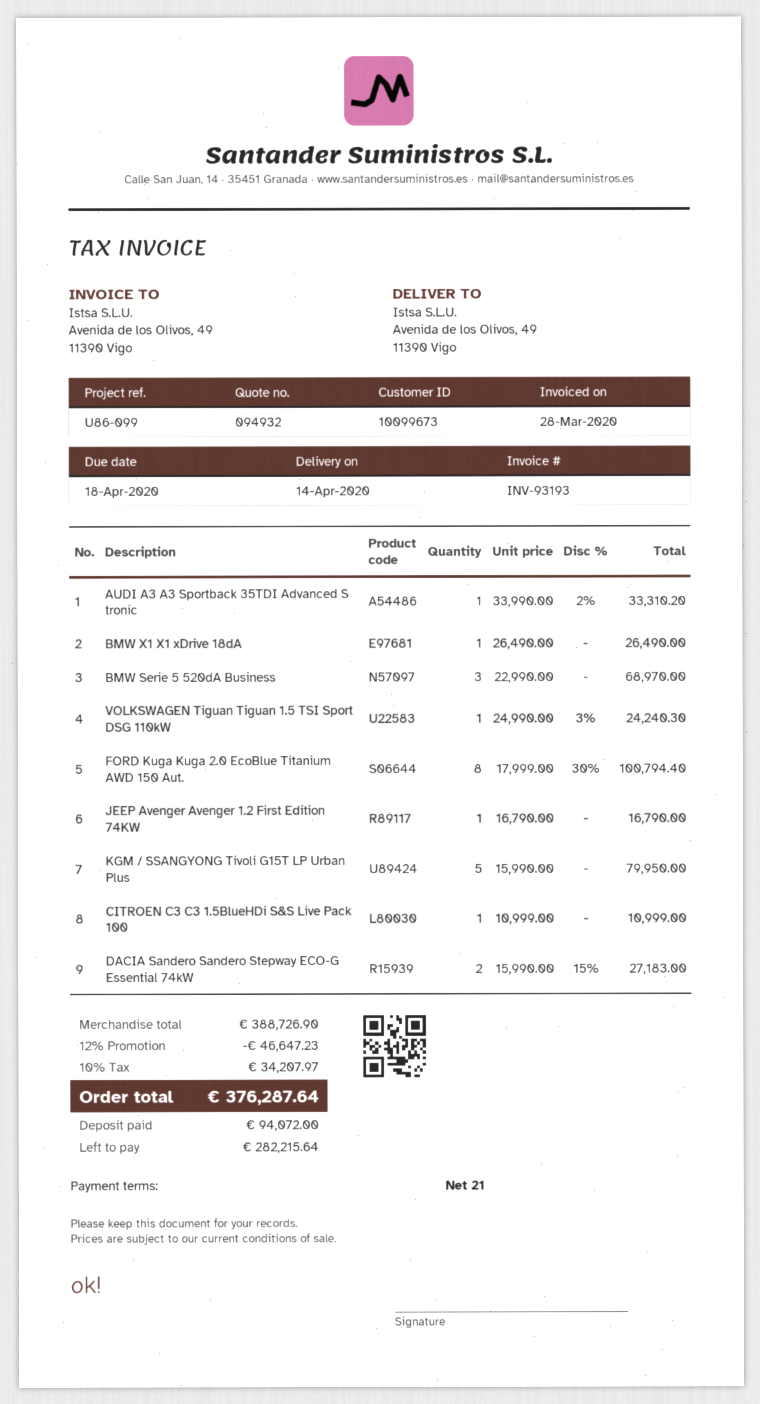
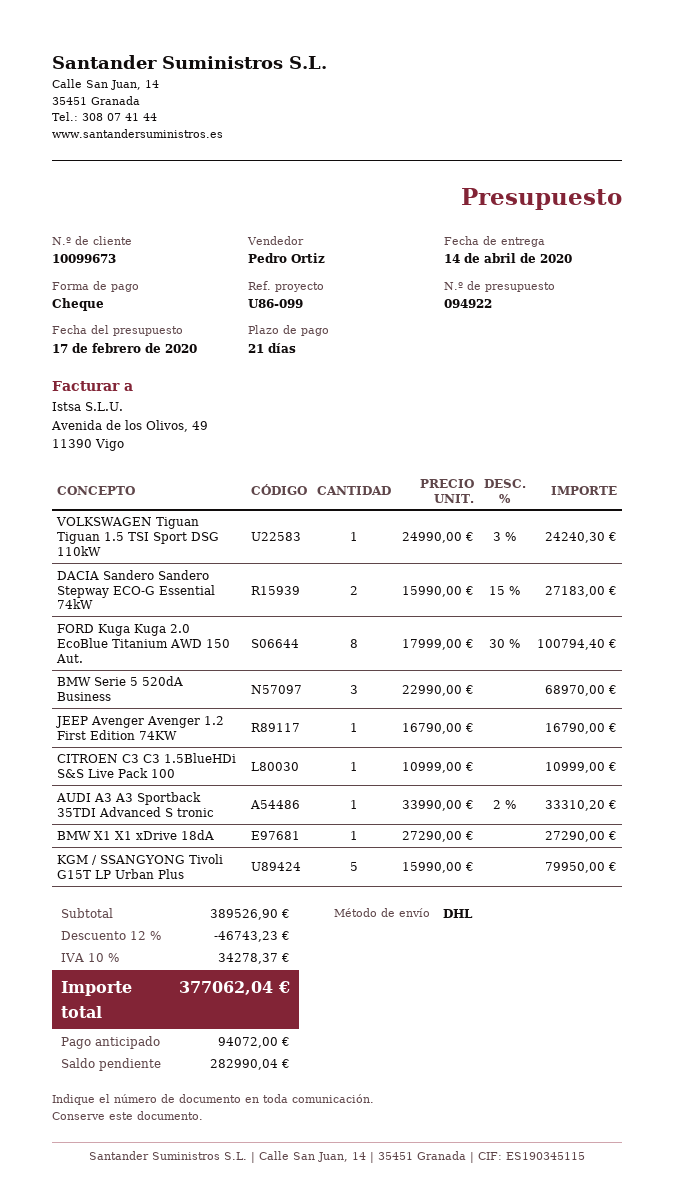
quote number: 094932 -> 094922
BMW X1 X1 xDrive 18dA: 1 x 26490.00 = 26490.00 -> 1 x 27290.00 = 27290.00
subtotal: 388726.90 -> 389526.90
discount: 12% = 46647.23 -> 12% = 46743.23
tax: 10% = 34207.97 -> 10% = 34278.37
total: 376287.64 -> 377062.04
balance: 282215.64 -> 282990.04

